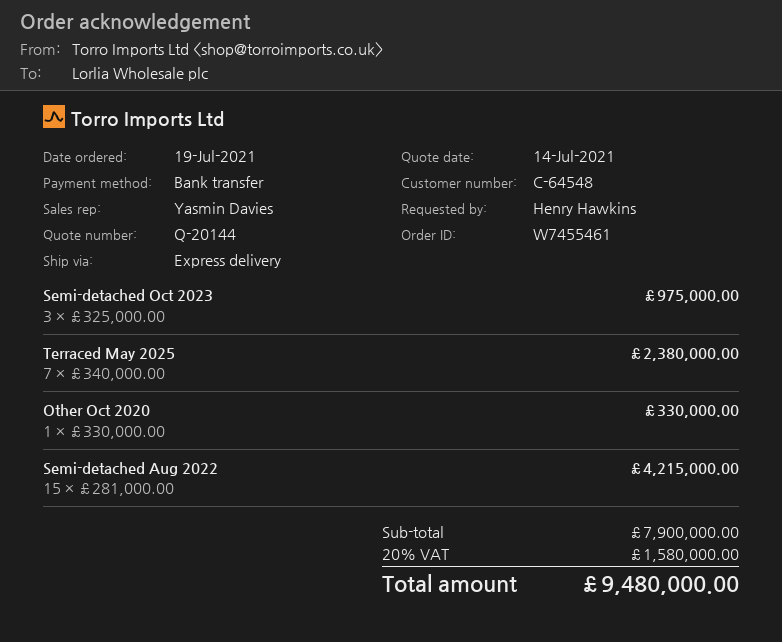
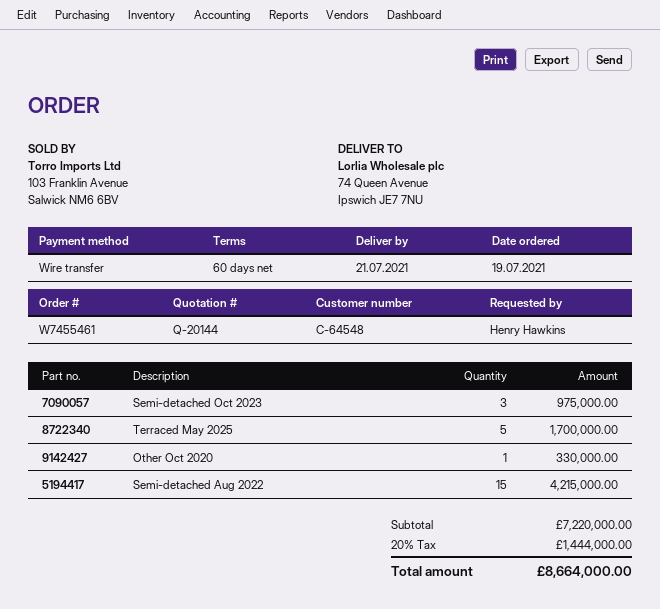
Terraced May 2025: 7 for 2380000.00 -> 5 for 1700000.00
subtotal: 7900000.00 -> 7220000.00
tax: 20% = 1580000.00 -> 20% = 1444000.00
total: 9480000.00 -> 8664000.00

